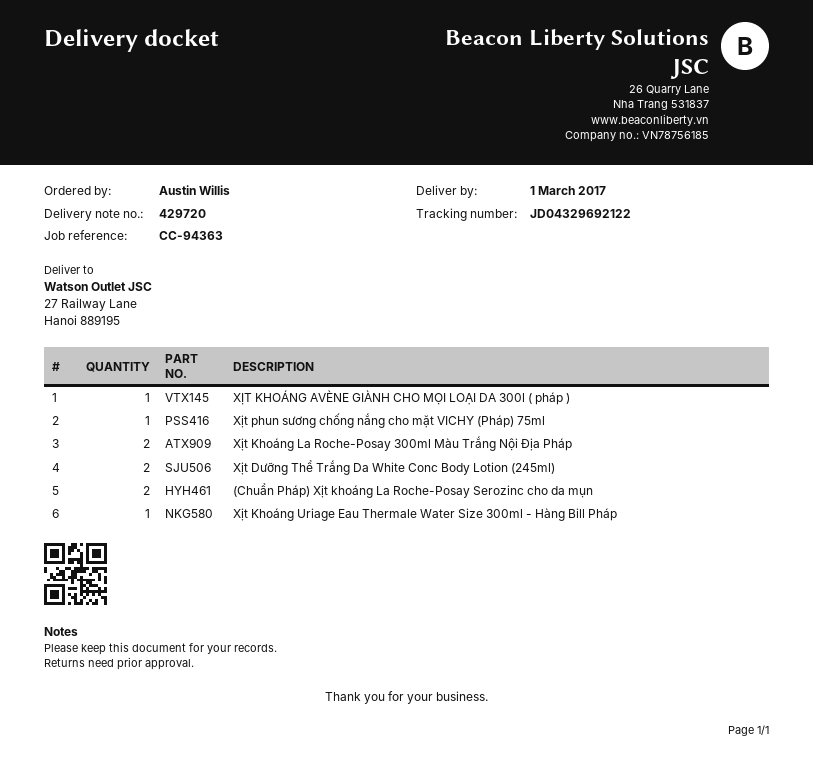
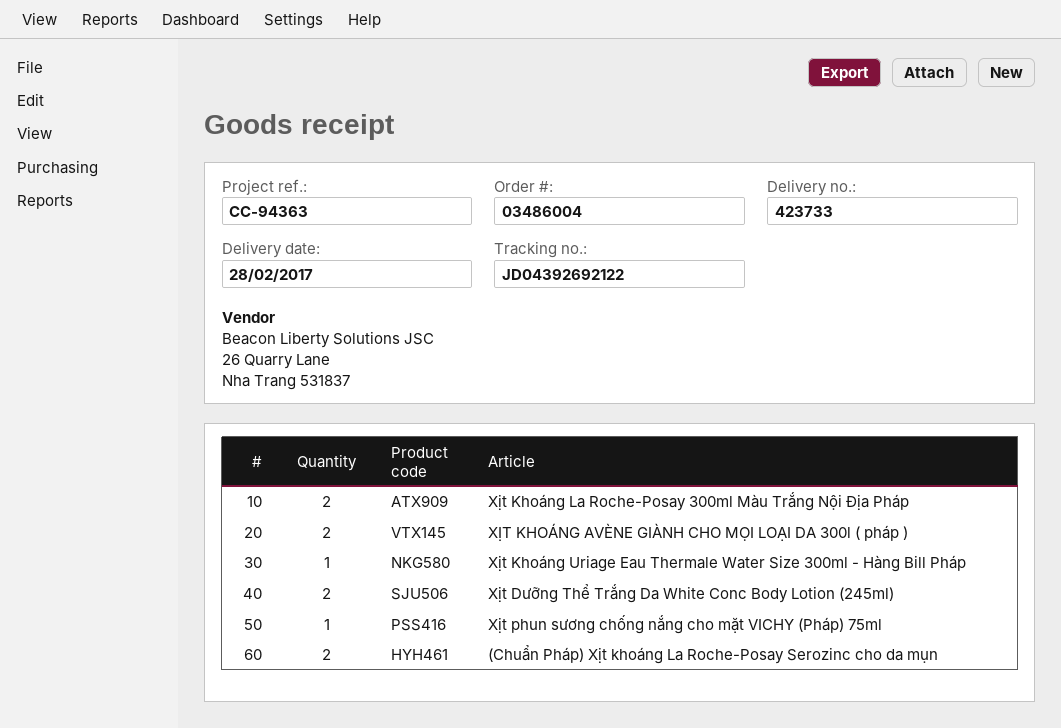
delivery note number: 429720 -> 423733
delivery date: 2017-03-01 -> 2017-02-28
tracking number: JD04329692122 -> JD04392692122
XỊT KHOÁNG AVÈNE GIÀNH CHO MỌI LOẠI DA 300l ( pháp ): 1 -> 2

